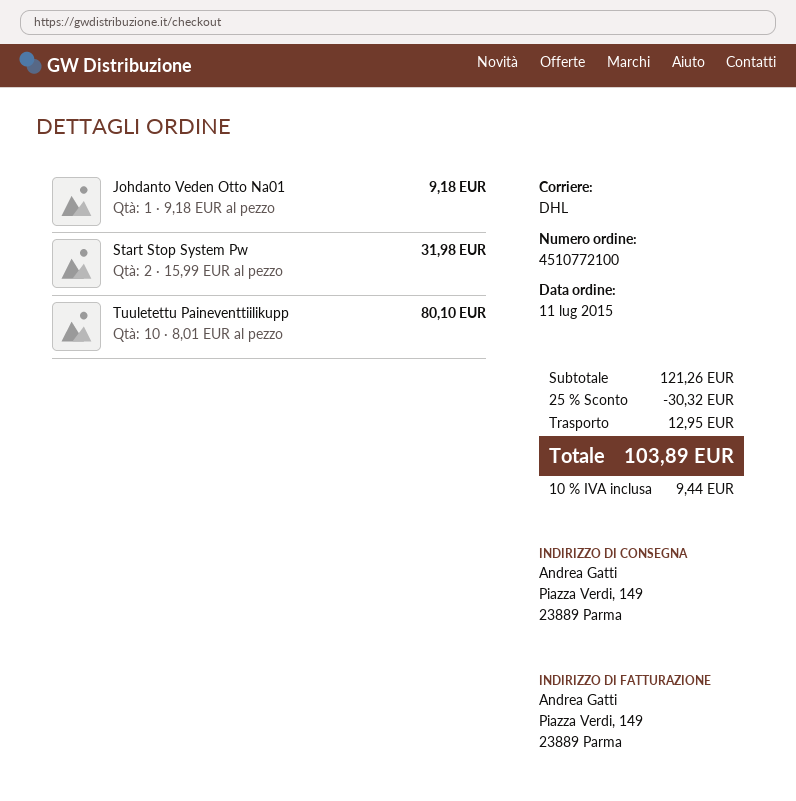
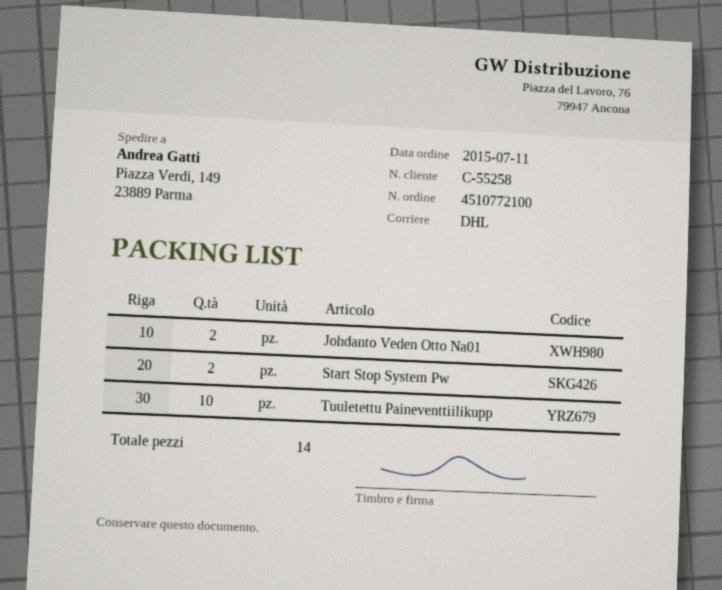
Johdanto Veden Otto Na01: 1 -> 2

